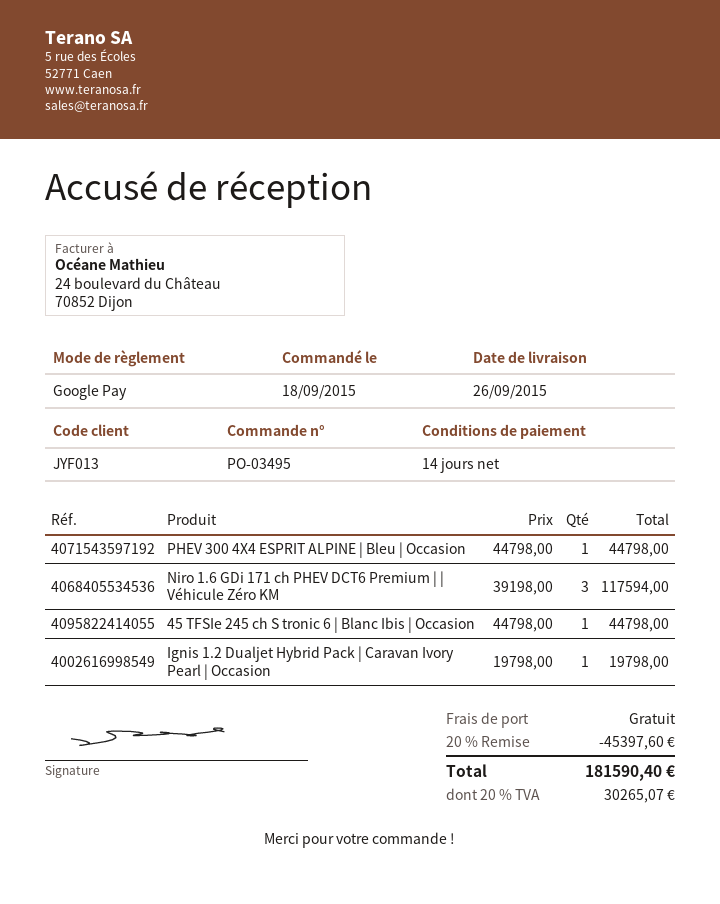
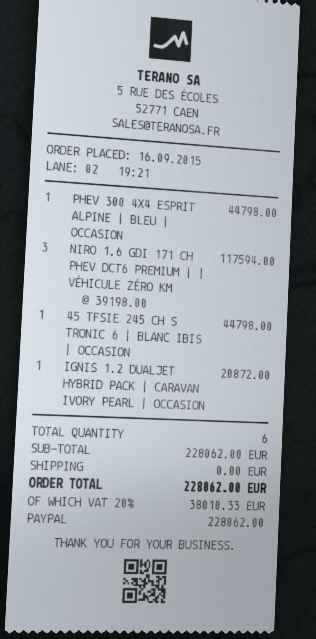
order date: 2015-09-18 -> 2015-09-16
payment method: Google Pay -> PayPal
Ignis 1.2 Dualjet Hybrid Pack | Caravan Ivory Pearl | Occasion: 1 x 19798.00 = 19798.00 -> 1 x 20872.00 = 20872.00
discount: 20% = 45397.60 -> none
tax: 20% = 30265.07 -> 20% = 38010.33
total: 181590.40 -> 228062.00

